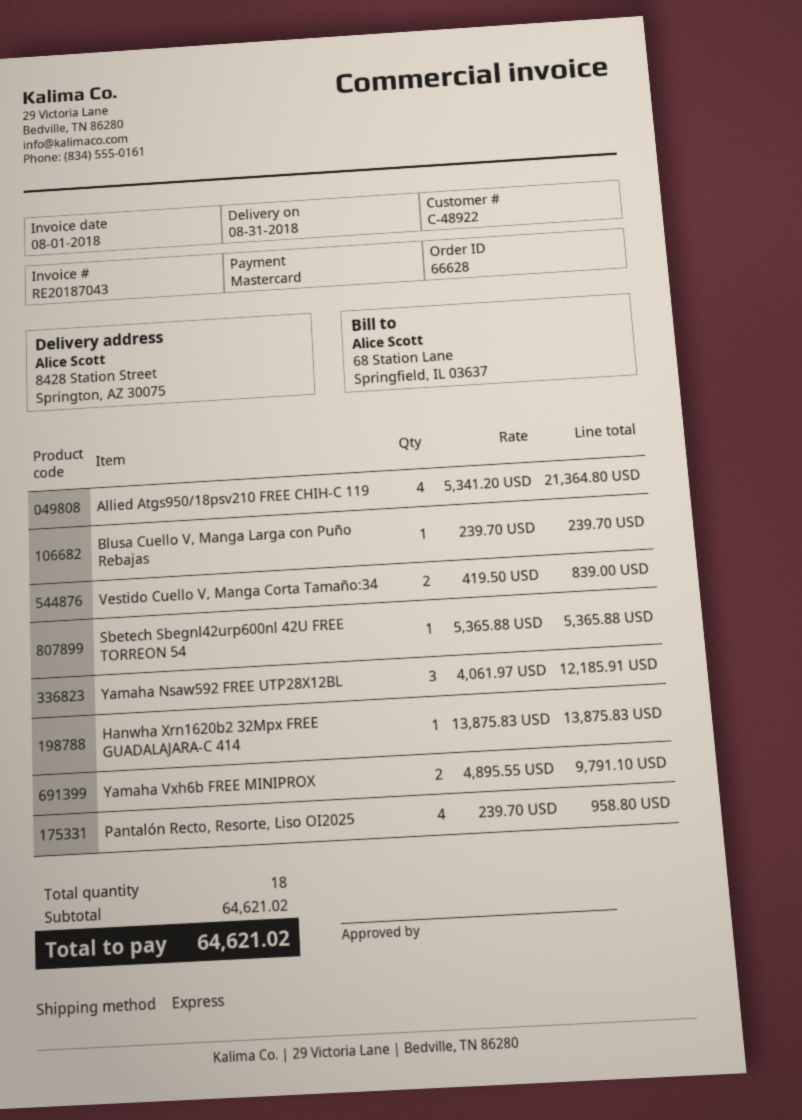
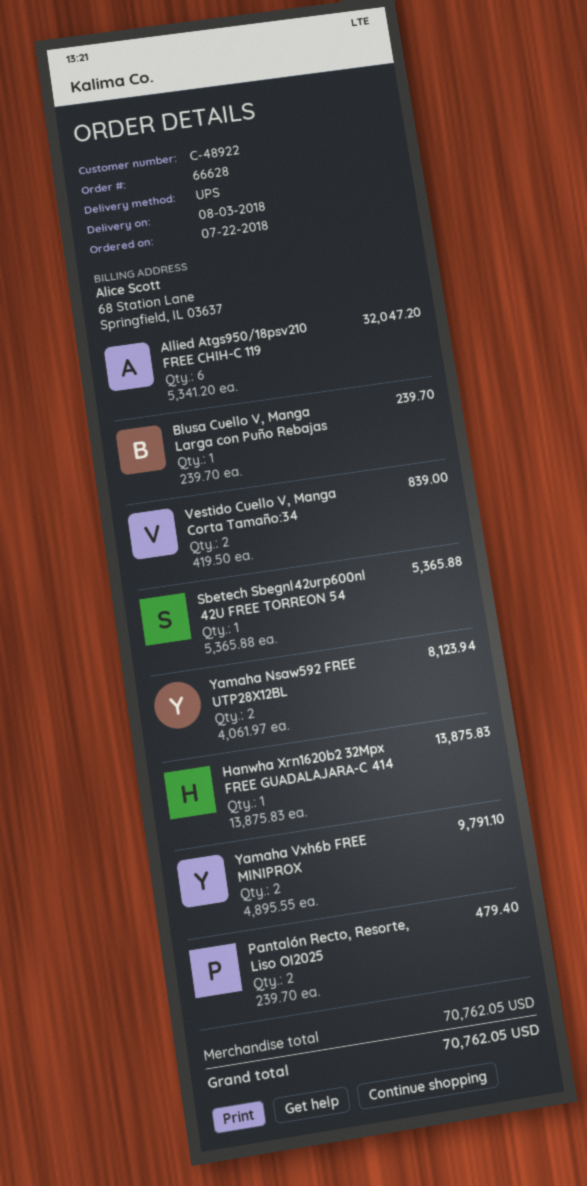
delivery date: 2018-08-31 -> 2018-08-03
shipping method: express -> UPS
Allied Atgs950/18psv210 FREE CHIH-C 119: 4 x 5341.20 = 21364.80 -> 6 x 5341.20 = 32047.20
Yamaha Nsaw592 FREE UTP28X12BL: 3 x 4061.97 = 12185.91 -> 2 x 4061.97 = 8123.94
Pantalón Recto, Resorte, Liso OI2025: 4 x 239.70 = 958.80 -> 2 x 239.70 = 479.40
subtotal: 64621.02 -> 70762.05
total: 64621.02 -> 70762.05

